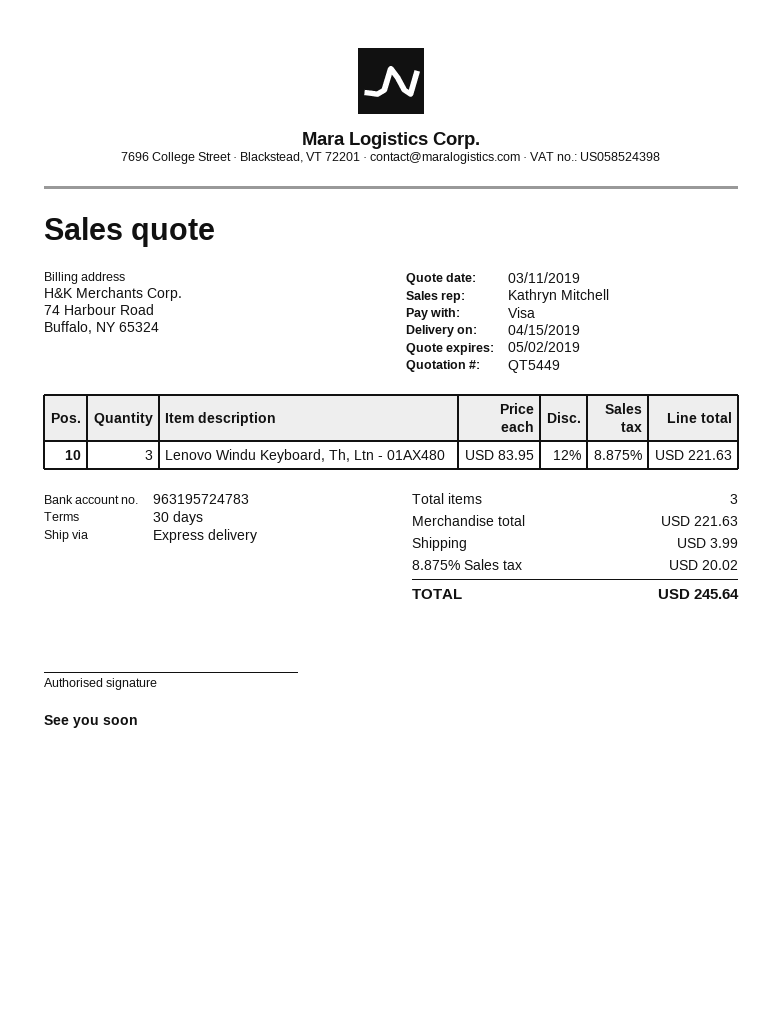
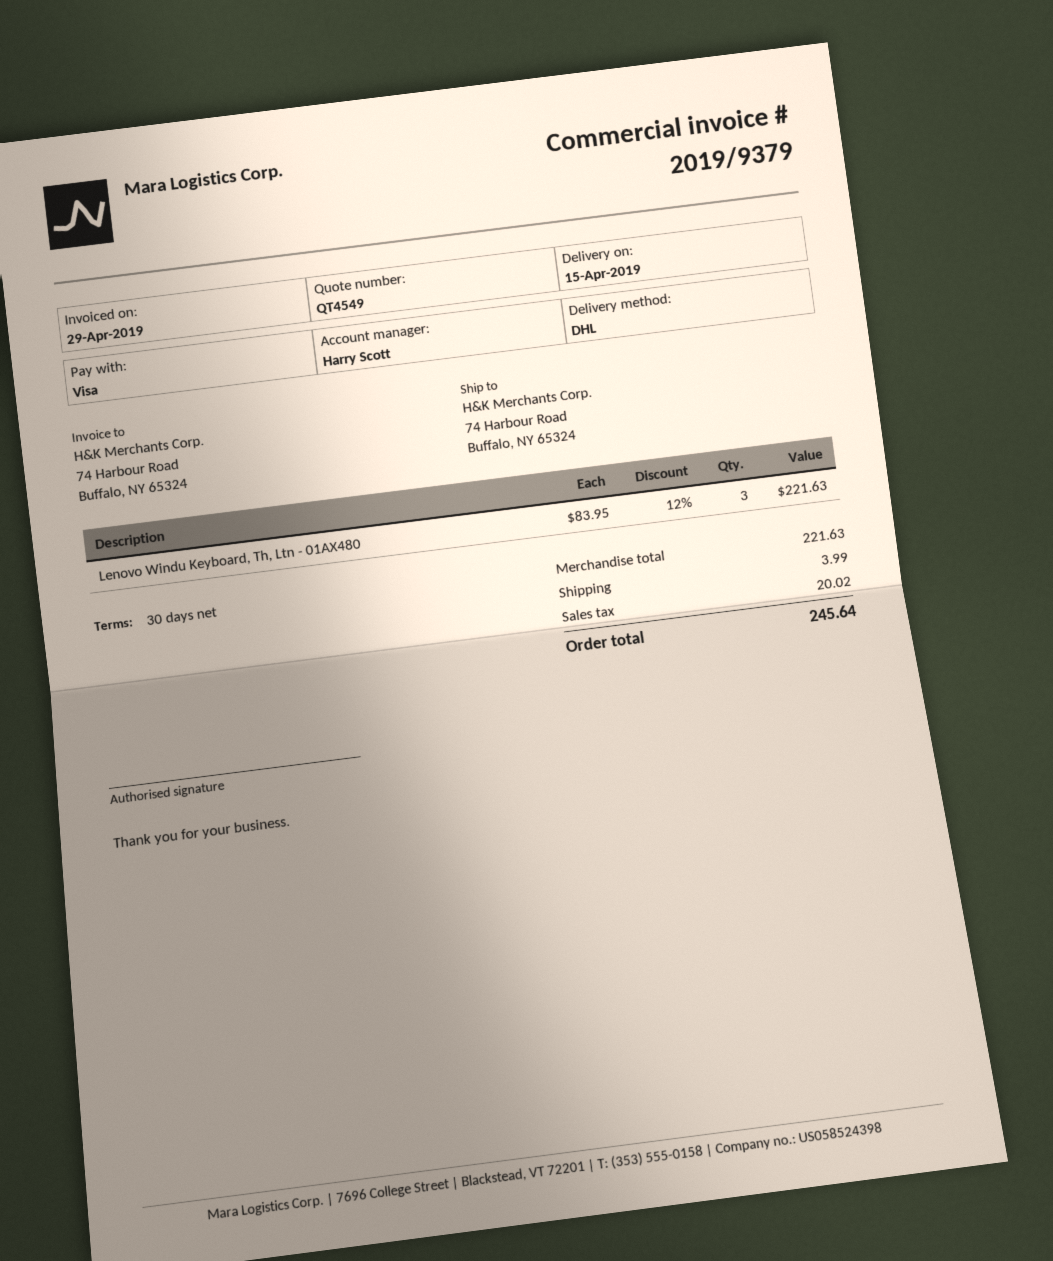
quote number: QT5449 -> QT4549
sales rep: Kathryn Mitchell -> Harry Scott
shipping method: express -> DHL

